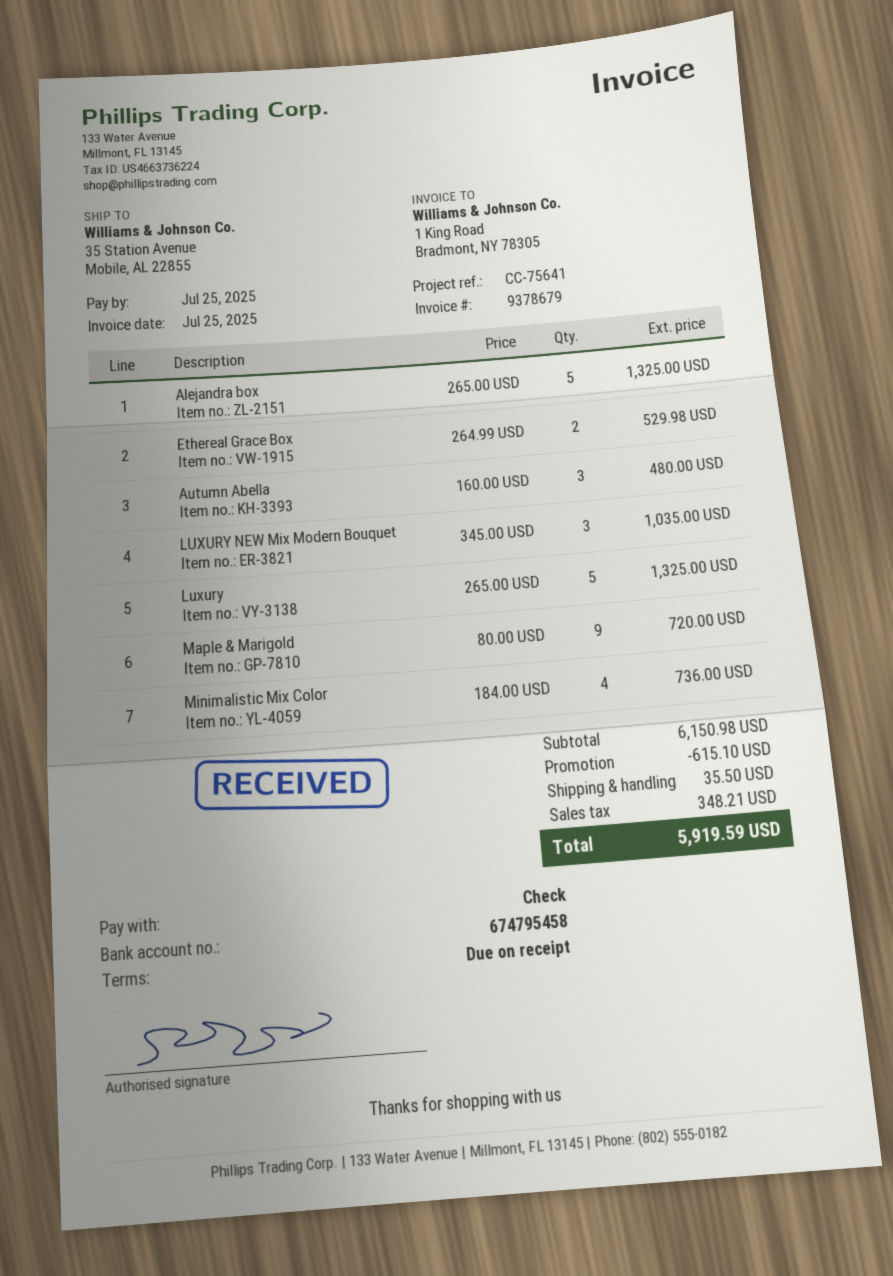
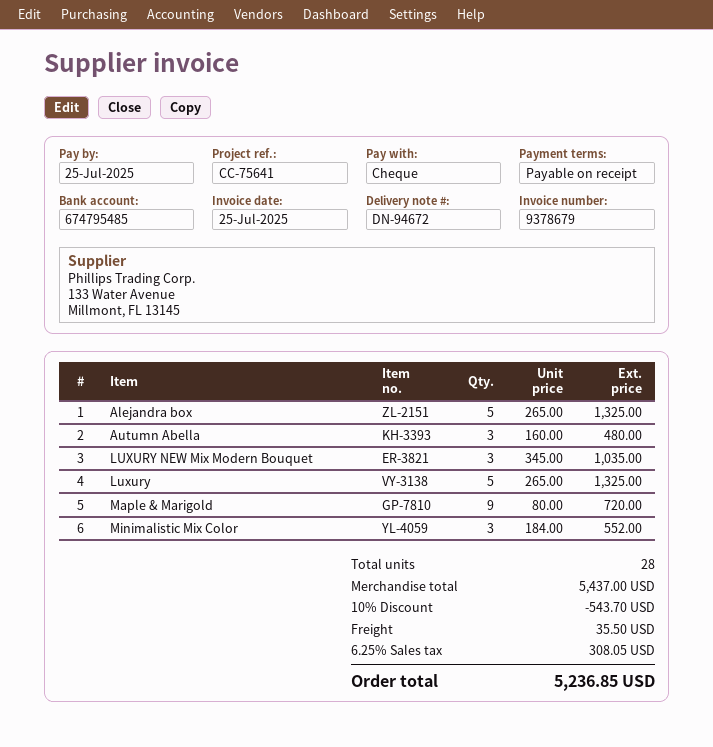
bank account: 674795458 -> 674795485
Ethereal Grace Box: 2 x 264.99 = 529.98 -> none
Minimalistic Mix Color: 4 x 184.00 = 736.00 -> 3 x 184.00 = 552.00
subtotal: 6150.98 -> 5437.00
discount: 615.10 -> 543.70
tax: 348.21 -> 308.05
total: 5919.59 -> 5236.85

